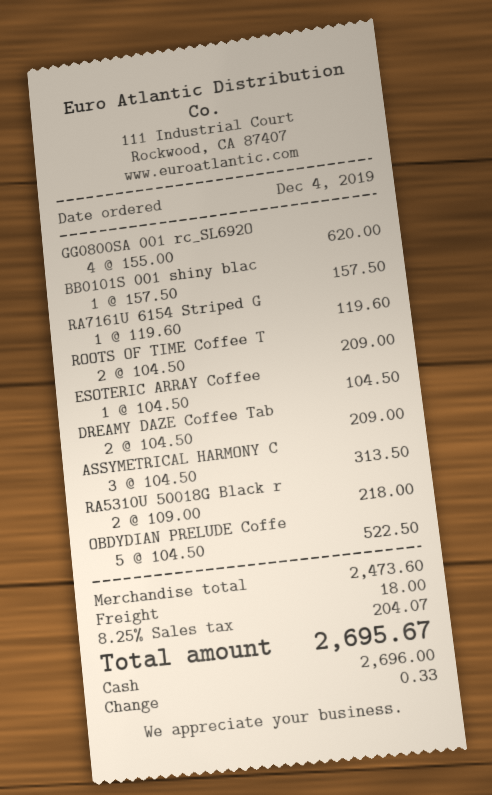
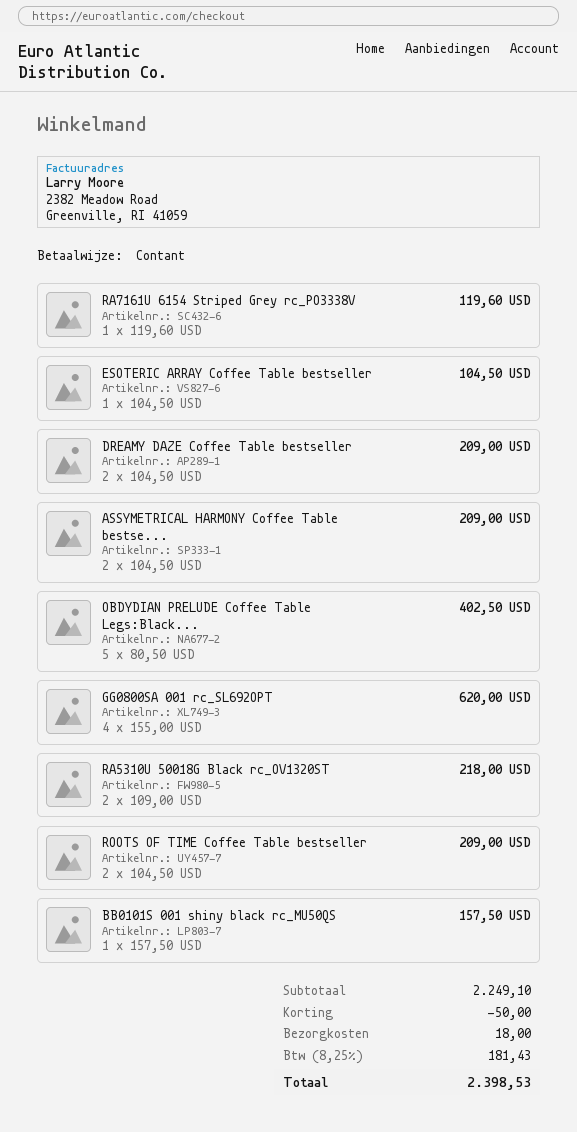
ASSYMETRICAL HARMONY C: 3 x 104.50 = 313.50 -> 2 x 104.50 = 209.00
OBDYDIAN PRELUDE Coffe: 5 x 104.50 = 522.50 -> 5 x 80.50 = 402.50
subtotal: 2473.60 -> 2249.10
discount: none -> 50.00
tax: 8.25% = 204.07 -> 8.25% = 181.43
total: 2695.67 -> 2398.53

